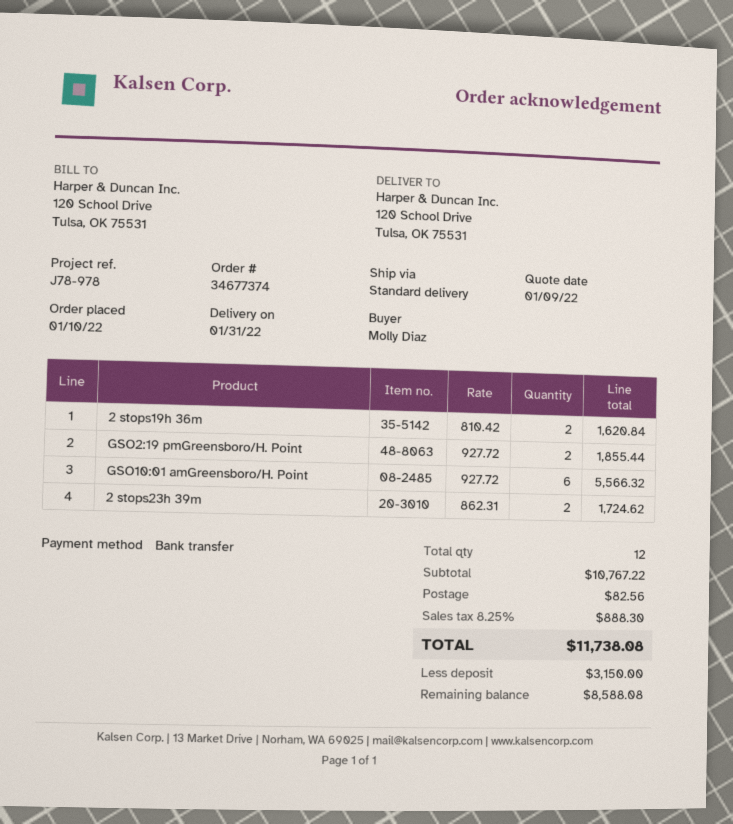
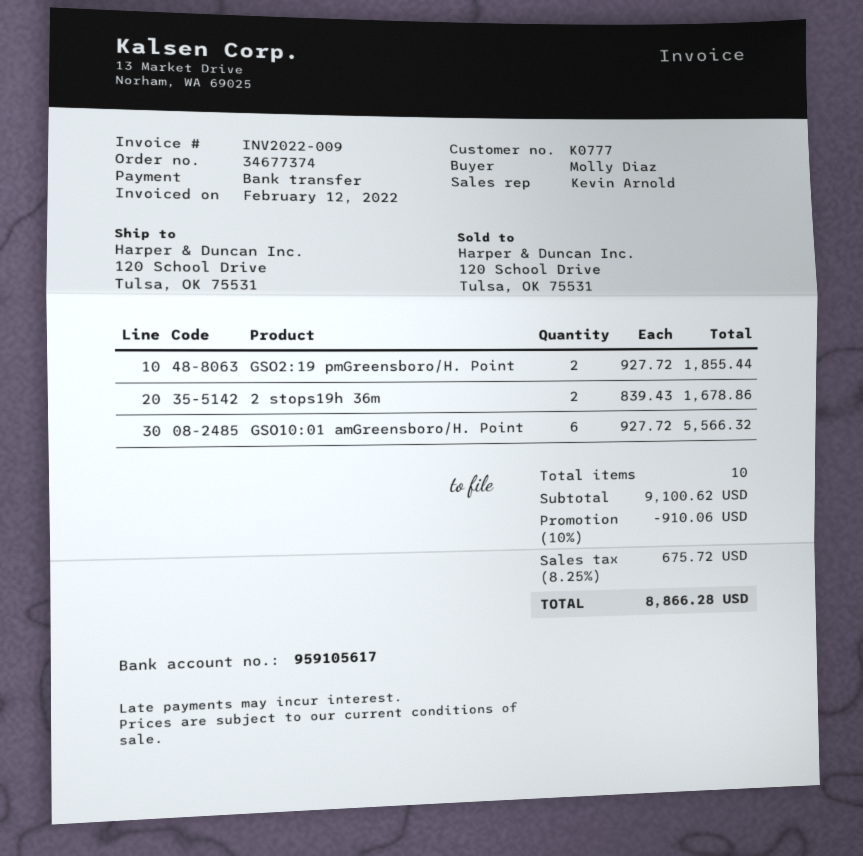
2 stops19h 36m: 2 x 810.42 = 1620.84 -> 2 x 839.43 = 1678.86
2 stops23h 39m: 2 x 862.31 = 1724.62 -> none
total quantity: 12 -> 10
subtotal: 10767.22 -> 9100.62
discount: none -> 10% = 910.06
shipping: 82.56 -> none
tax: 8.25% = 888.30 -> 8.25% = 675.72
total: 11738.08 -> 8866.28

